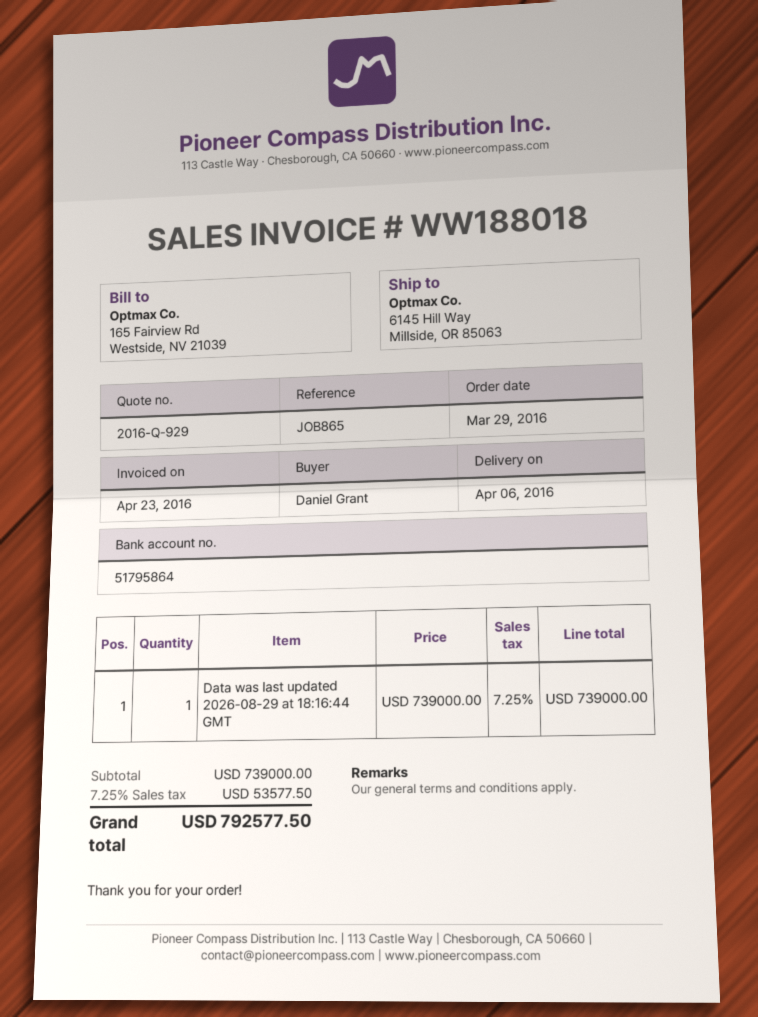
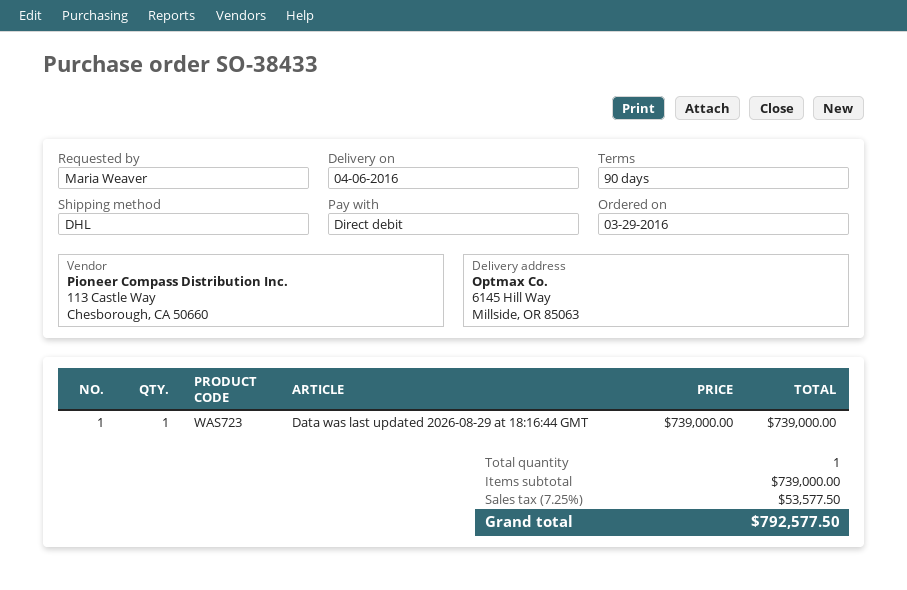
ordered by: Daniel Grant -> Maria Weaver

